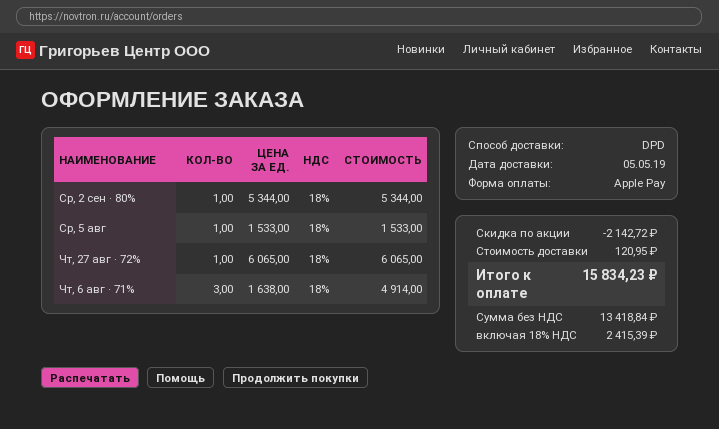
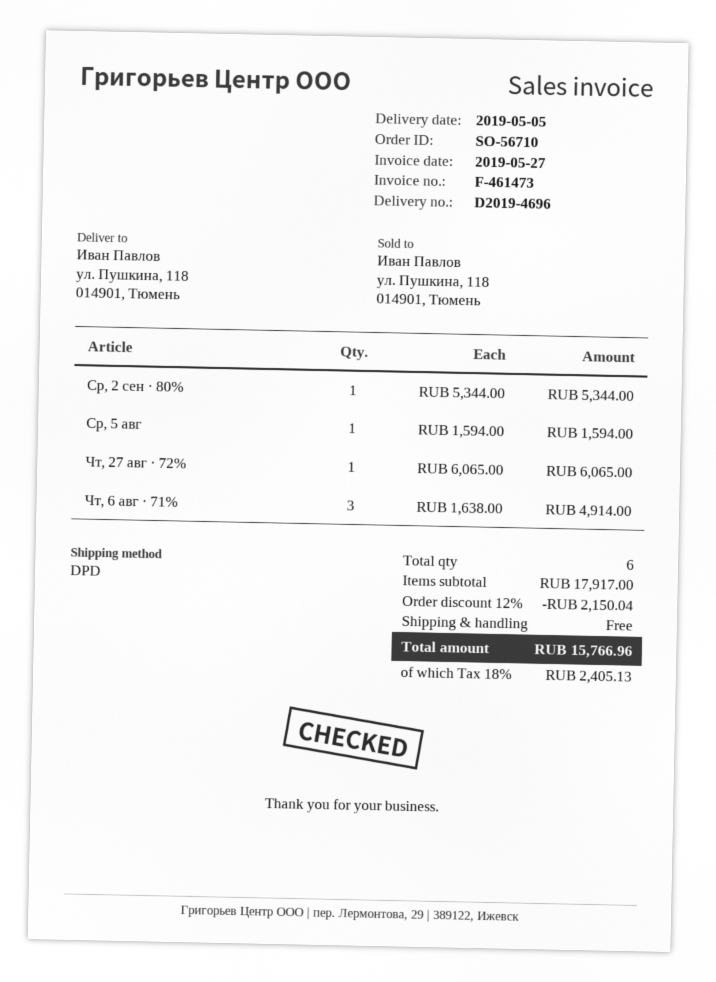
Ср, 5 авг: 1 x 1533.00 = 1533.00 -> 1 x 1594.00 = 1594.00
discount: 2142.72 -> 2150.04
shipping: 120.95 -> 0.00
tax: 18% = 2415.39 -> 18% = 2405.13
total: 15834.23 -> 15766.96

